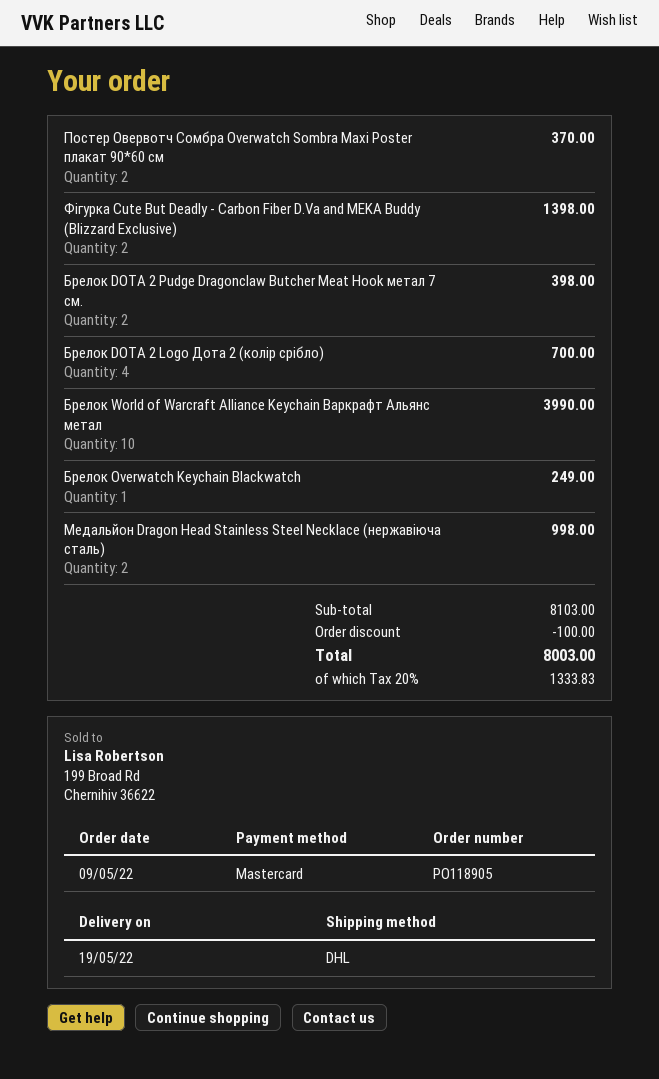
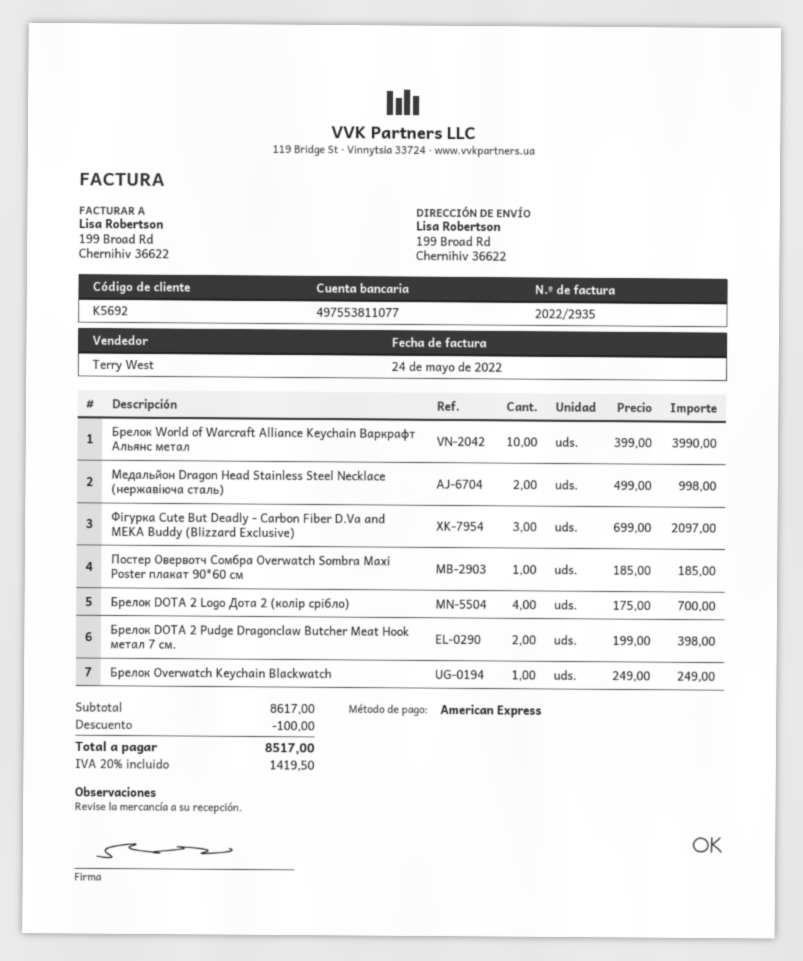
payment method: Mastercard -> American Express
Постер Овервотч Сомбра Overwatch Sombra Maxi Poster плакат 90*60 см: 2 for 370.00 -> 1 for 185.00
Фігурка Cute But Deadly - Carbon Fiber D.Va and MEKA Buddy (Blizzard Exclusive): 2 for 1398.00 -> 3 for 2097.00
subtotal: 8103.00 -> 8617.00
tax: 20% = 1333.83 -> 20% = 1419.50
total: 8003.00 -> 8517.00

